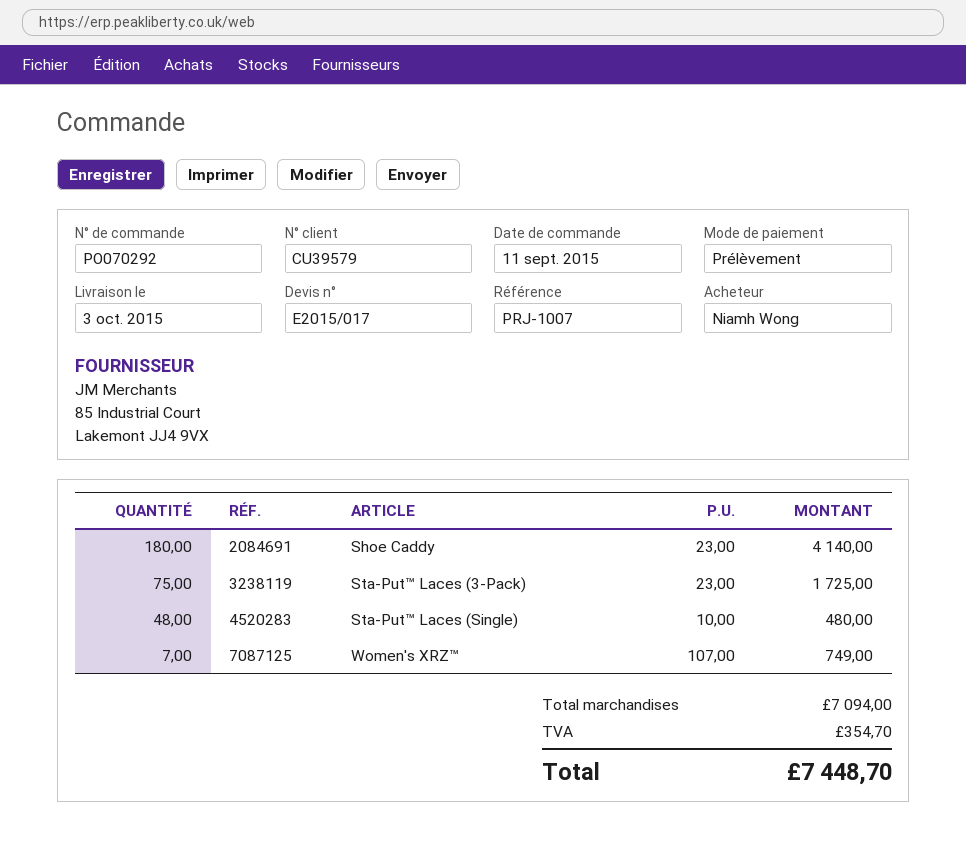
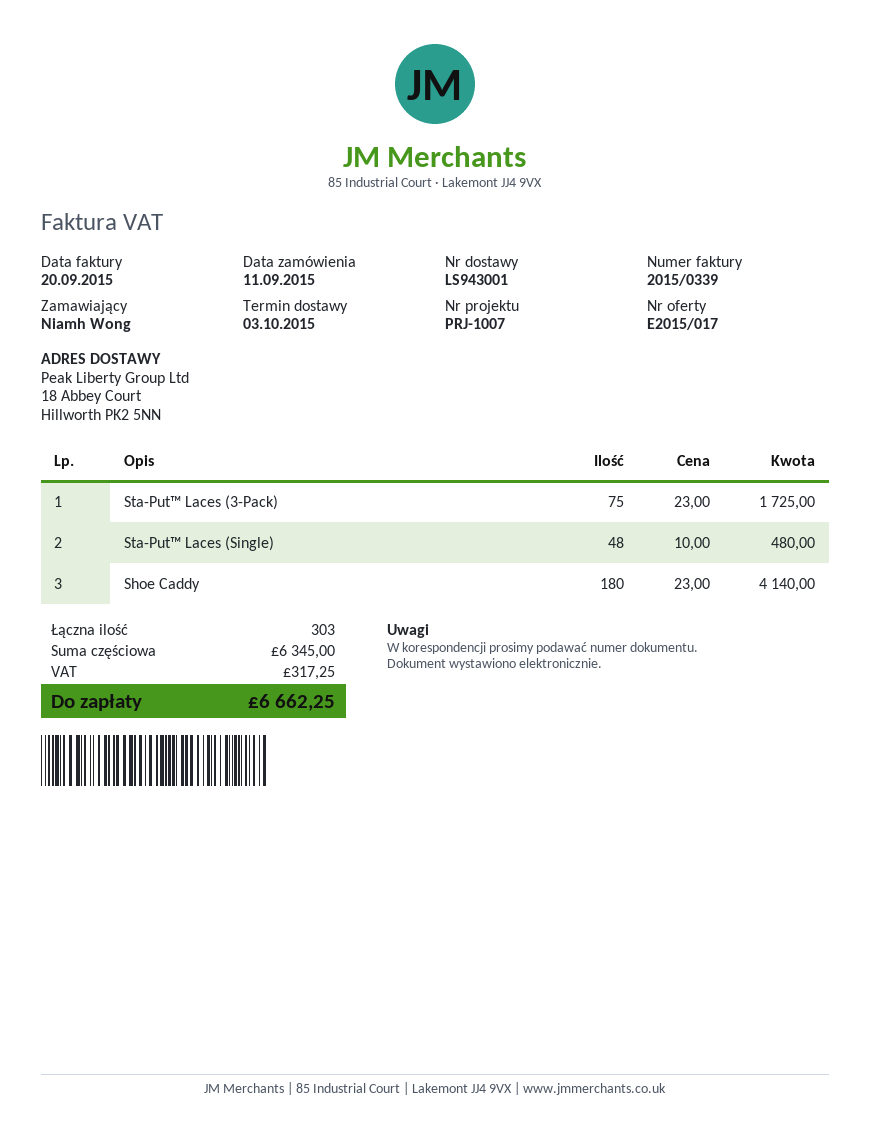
Women's XRZ™: 7 x 107.00 = 749.00 -> none
subtotal: 7094.00 -> 6345.00
tax: 354.70 -> 317.25
total: 7448.70 -> 6662.25

